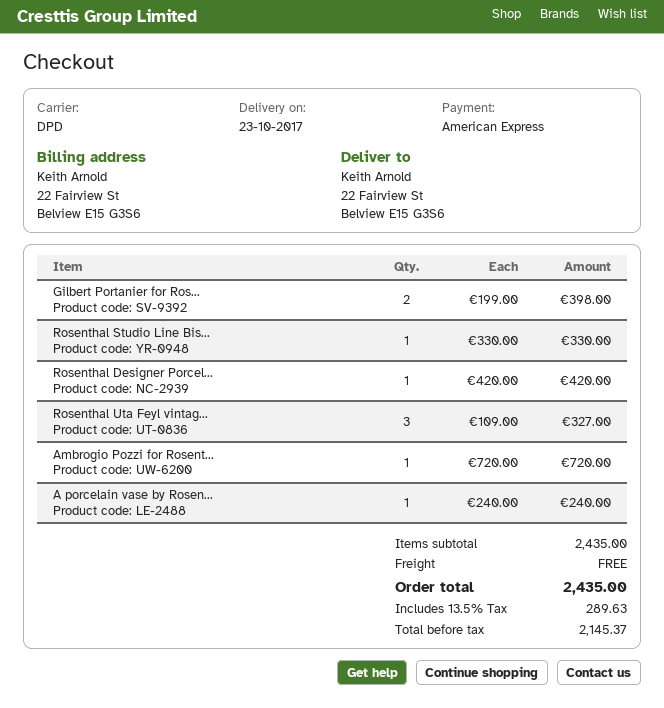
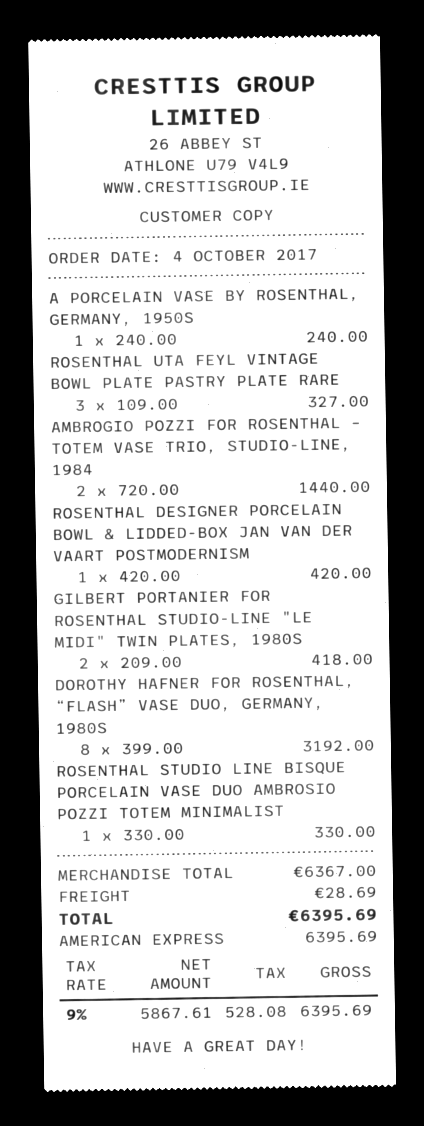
Gilbert Portanier for Ros...: 2 x 199.00 = 398.00 -> 2 x 209.00 = 418.00
Ambrogio Pozzi for Rosent...: 1 x 720.00 = 720.00 -> 2 x 720.00 = 1440.00
DOROTHY HAFNER FOR ROSENTHAL, “FLASH” VASE DUO, GERMANY, 1980S: none -> 8 x 399.00 = 3192.00
subtotal: 2435.00 -> 6367.00
shipping: 0.00 -> 28.69
net: 2145.37 -> 5867.61
tax: 13.5% = 289.63 -> 9% = 528.08
total: 2435.00 -> 6395.69

